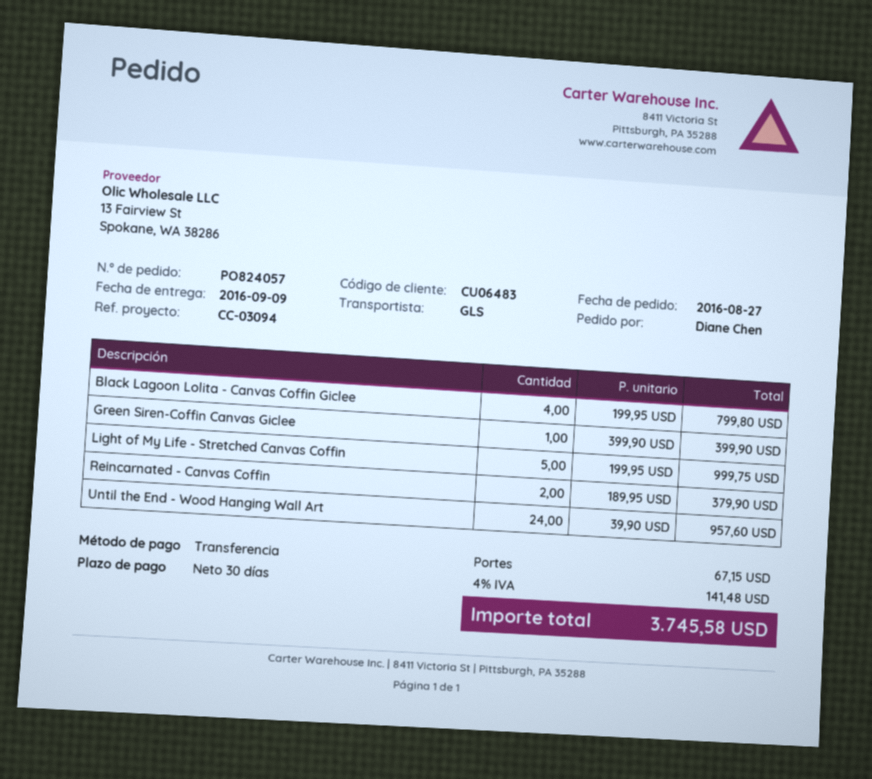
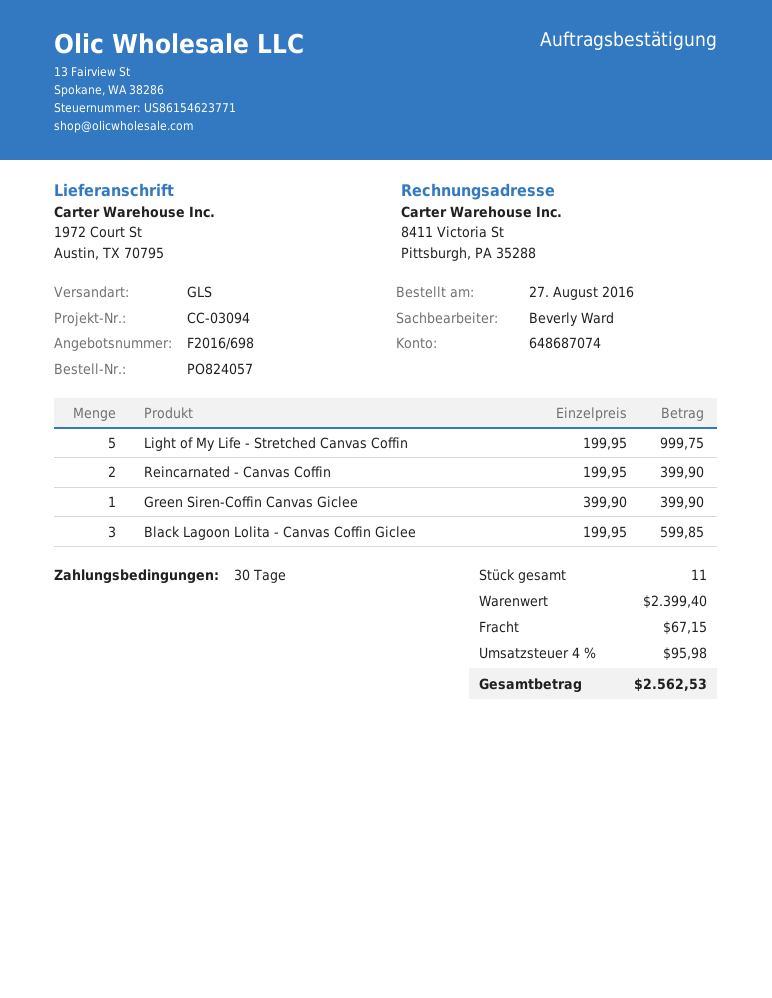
Black Lagoon Lolita - Canvas Coffin Giclee: 4 x 199.95 = 799.80 -> 3 x 199.95 = 599.85
Reincarnated - Canvas Coffin: 2 x 189.95 = 379.90 -> 2 x 199.95 = 399.90
Until the End - Wood Hanging Wall Art: 24 x 39.90 = 957.60 -> none
tax: 4% = 141.48 -> 4% = 95.98
total: 3745.58 -> 2562.53

